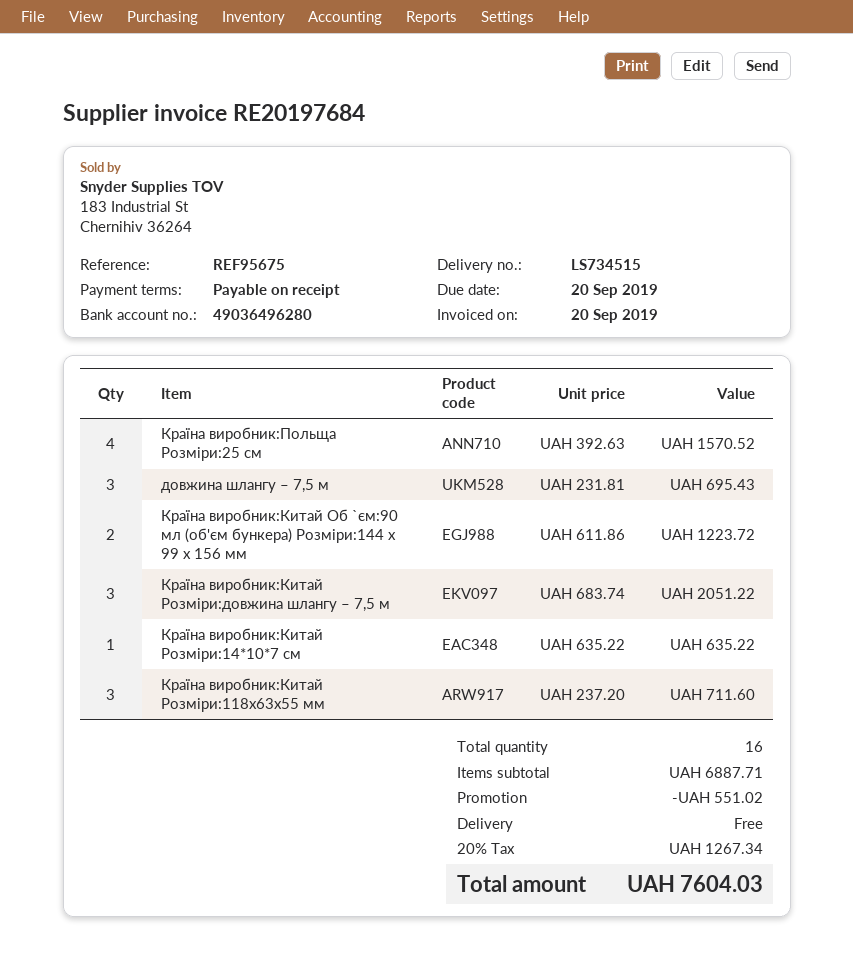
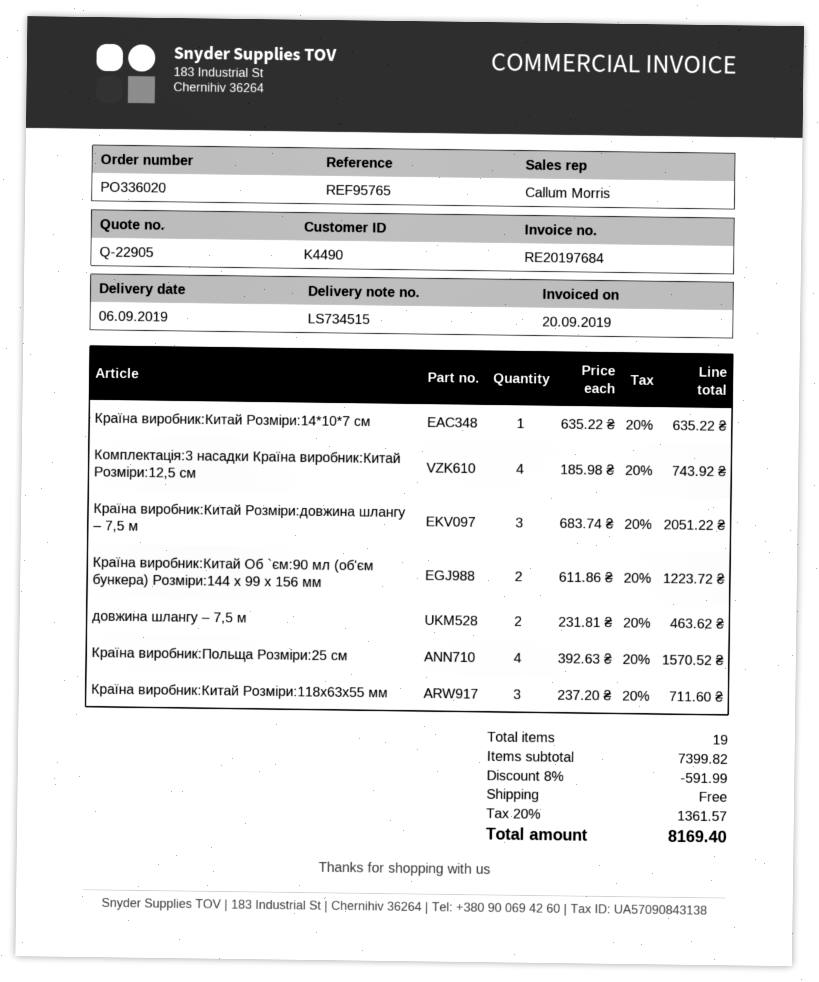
reference: REF95675 -> REF95765
довжина шлангу – 7,5 м: 3 x 231.81 = 695.43 -> 2 x 231.81 = 463.62
Комплектація:3 насадки Країна виробник:Китай Розміри:12,5 см: none -> 4 x 185.98 = 743.92
total quantity: 16 -> 19
subtotal: 6887.71 -> 7399.82
discount: 551.02 -> 591.99
tax: 20% = 1267.34 -> 20% = 1361.57
total: 7604.03 -> 8169.40

